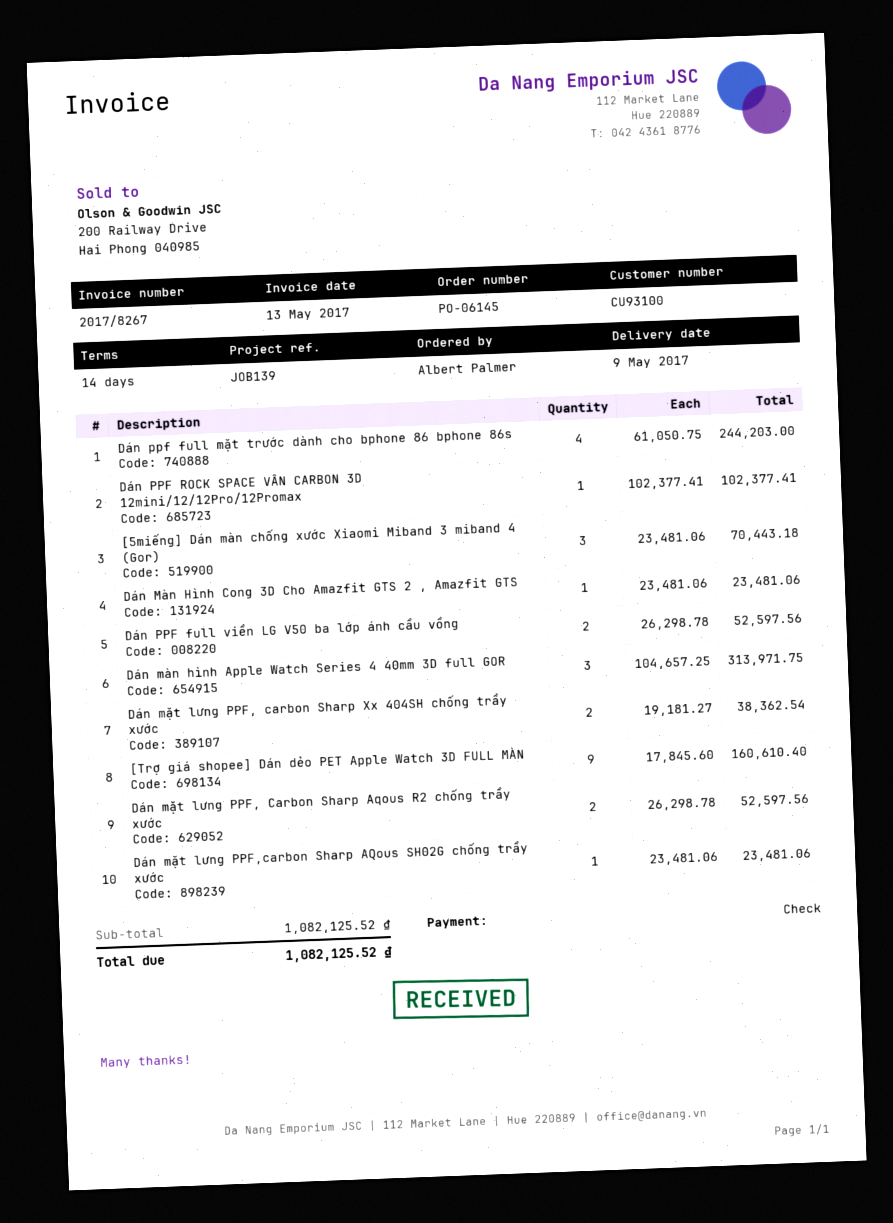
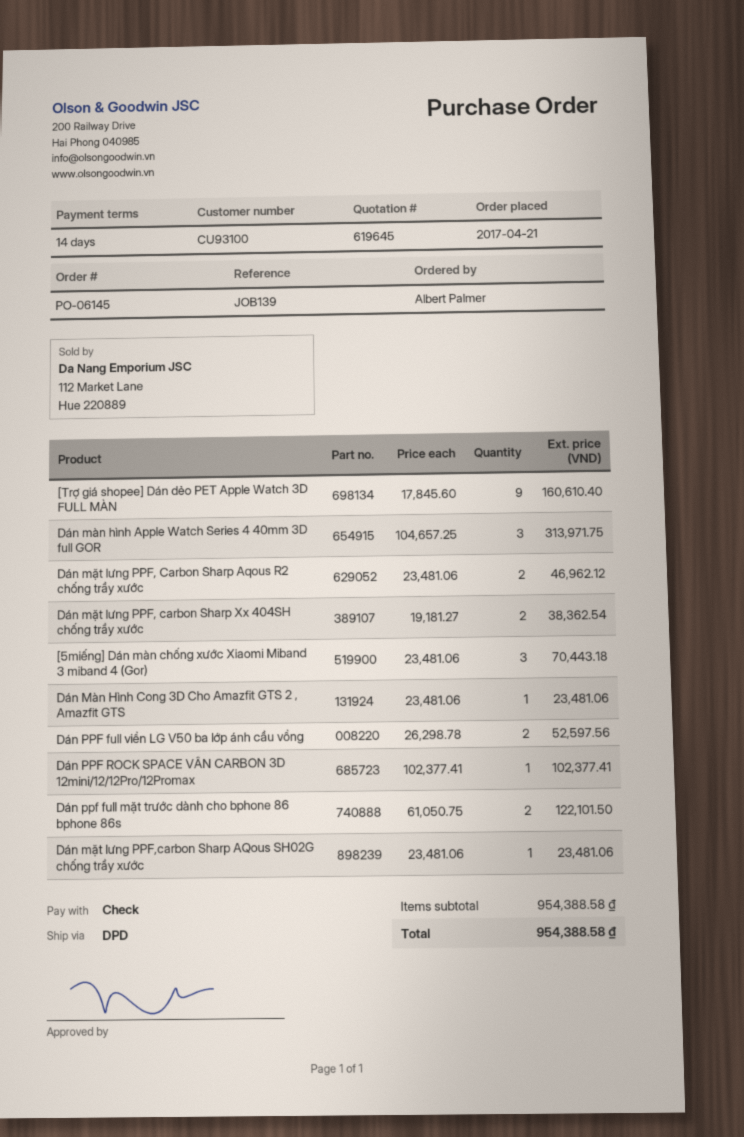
Dán ppf full mặt trước dành cho bphone 86 bphone 86s: 4 x 61050.75 = 244203.00 -> 2 x 61050.75 = 122101.50
Dán mặt lưng PPF, Carbon Sharp Aqous R2 chống trầy xước: 2 x 26298.78 = 52597.56 -> 2 x 23481.06 = 46962.12
subtotal: 1082125.52 -> 954388.58
total: 1082125.52 -> 954388.58

